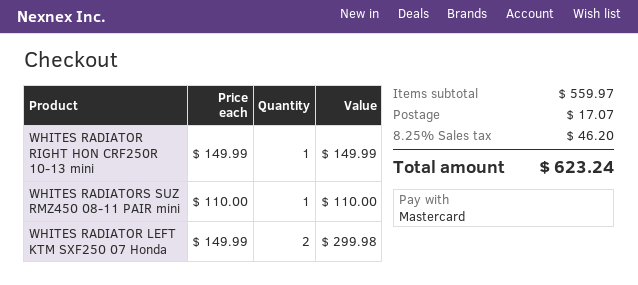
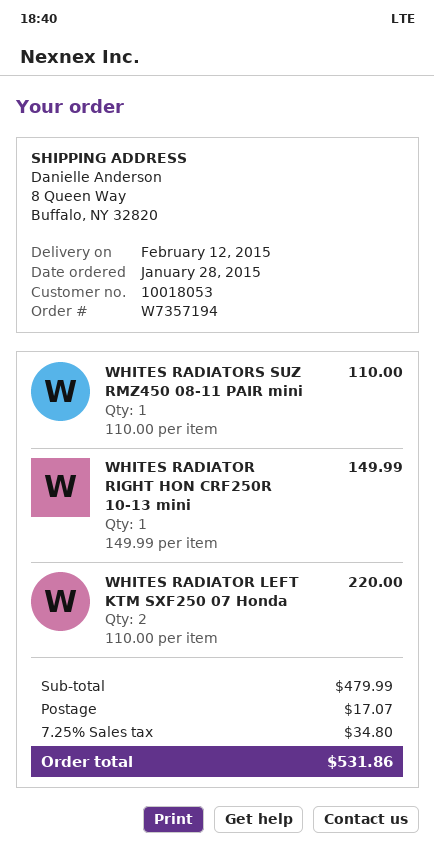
WHITES RADIATOR LEFT KTM SXF250 07 Honda: 2 x 149.99 = 299.98 -> 2 x 110.00 = 220.00
subtotal: 559.97 -> 479.99
tax: 8.25% = 46.20 -> 7.25% = 34.80
total: 623.24 -> 531.86

